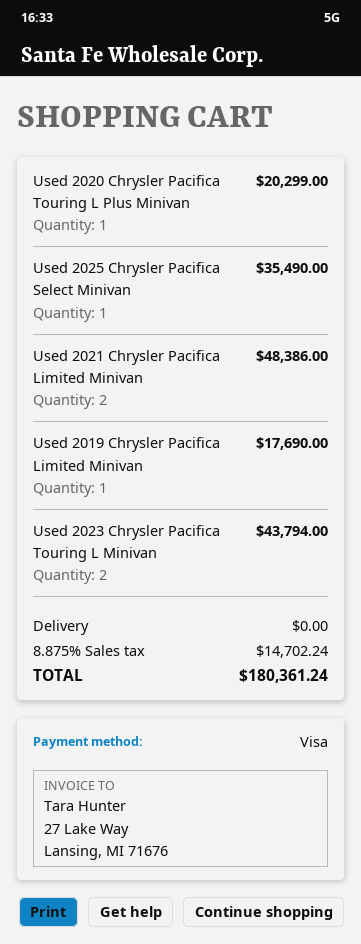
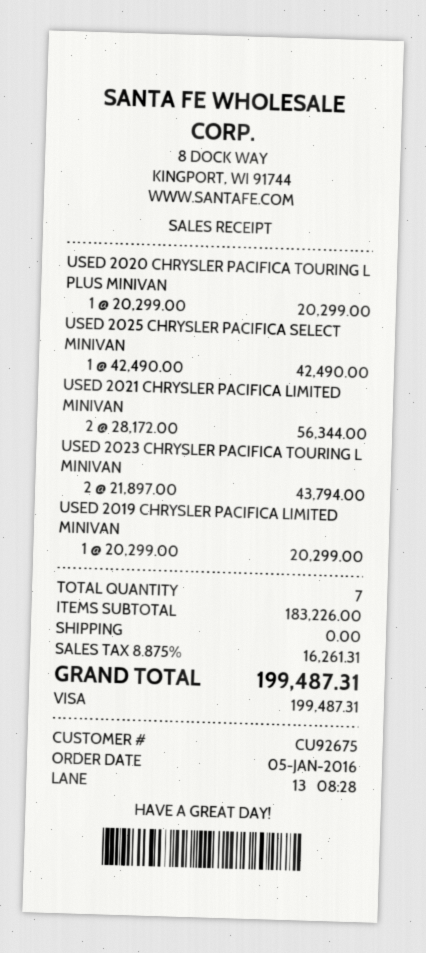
Used 2025 Chrysler Pacifica Select Minivan: 1 for 35490.00 -> 1 for 42490.00
Used 2021 Chrysler Pacifica Limited Minivan: 2 for 48386.00 -> 2 for 56344.00
Used 2019 Chrysler Pacifica Limited Minivan: 1 for 17690.00 -> 1 for 20299.00
tax: 8.875% = 14702.24 -> 8.875% = 16261.31
total: 180361.24 -> 199487.31

